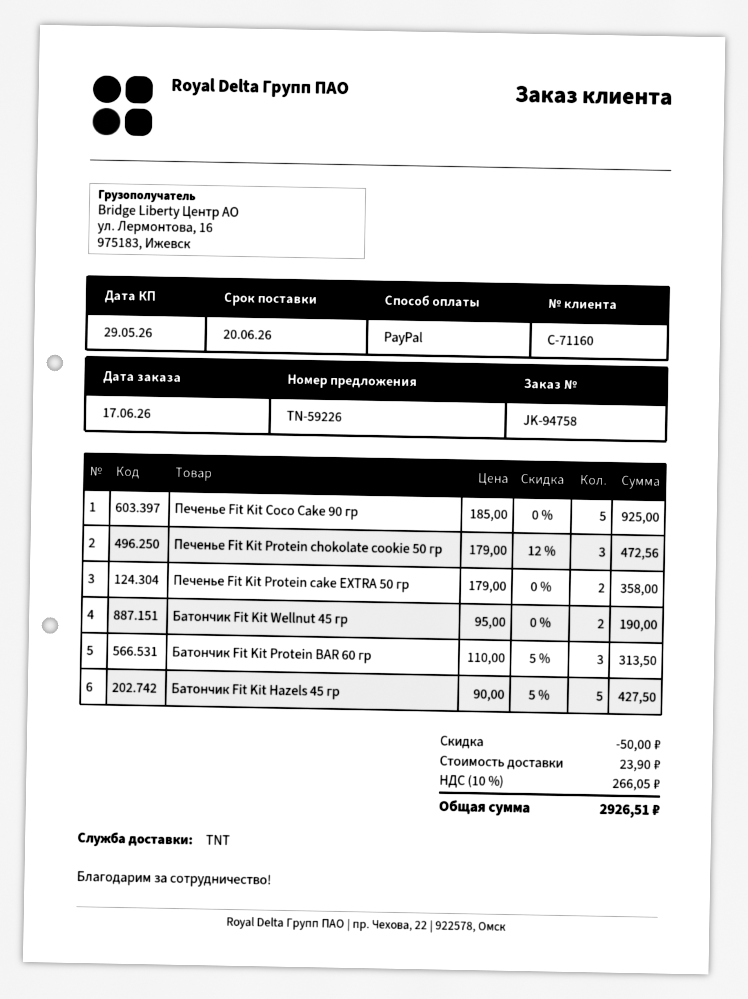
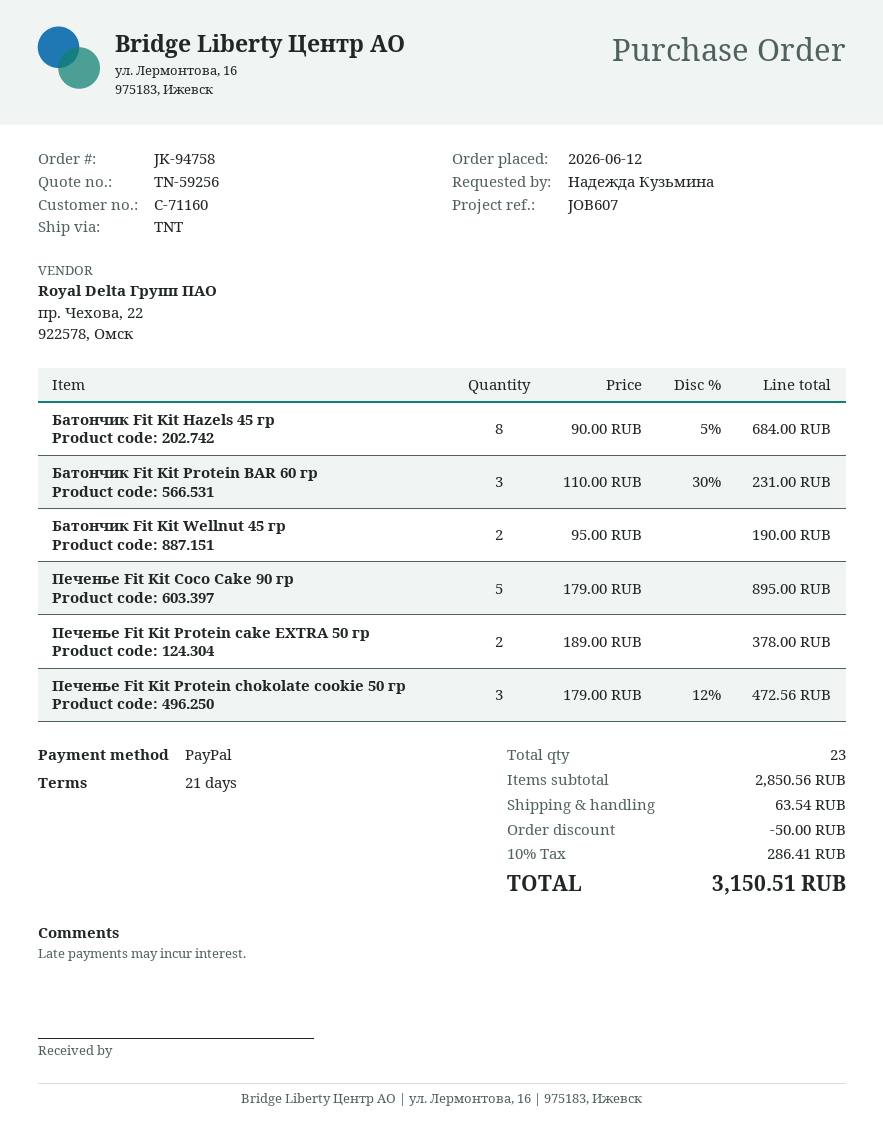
quote number: TN-59226 -> TN-59256
order date: 2026-06-17 -> 2026-06-12
Печенье Fit Kit Coco Cake 90 гр: 5 x 185.00 = 925.00 -> 5 x 179.00 = 895.00
Печенье Fit Kit Protein cake EXTRA 50 гр: 2 x 179.00 = 358.00 -> 2 x 189.00 = 378.00
Батончик Fit Kit Protein BAR 60 гр: 3 x 110.00 - 5% = 313.50 -> 3 x 110.00 - 30% = 231.00
Батончик Fit Kit Hazels 45 гр: 5 x 90.00 - 5% = 427.50 -> 8 x 90.00 - 5% = 684.00
shipping: 23.90 -> 63.54
tax: 10% = 266.05 -> 10% = 286.41
total: 2926.51 -> 3150.51

